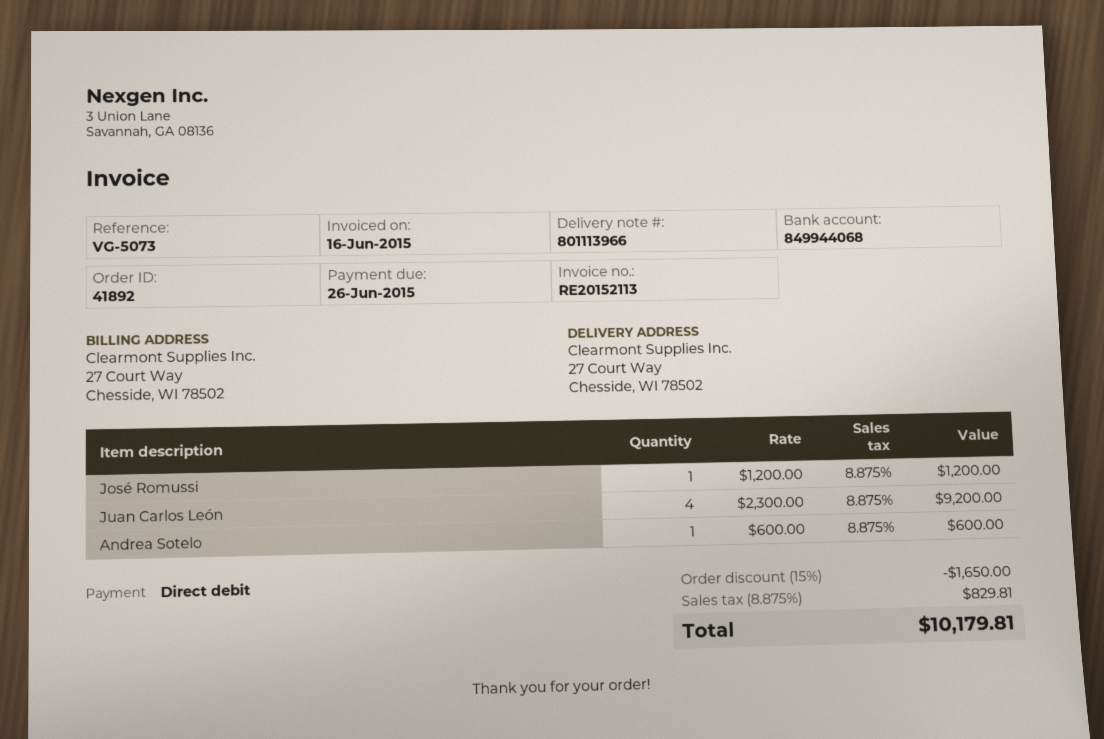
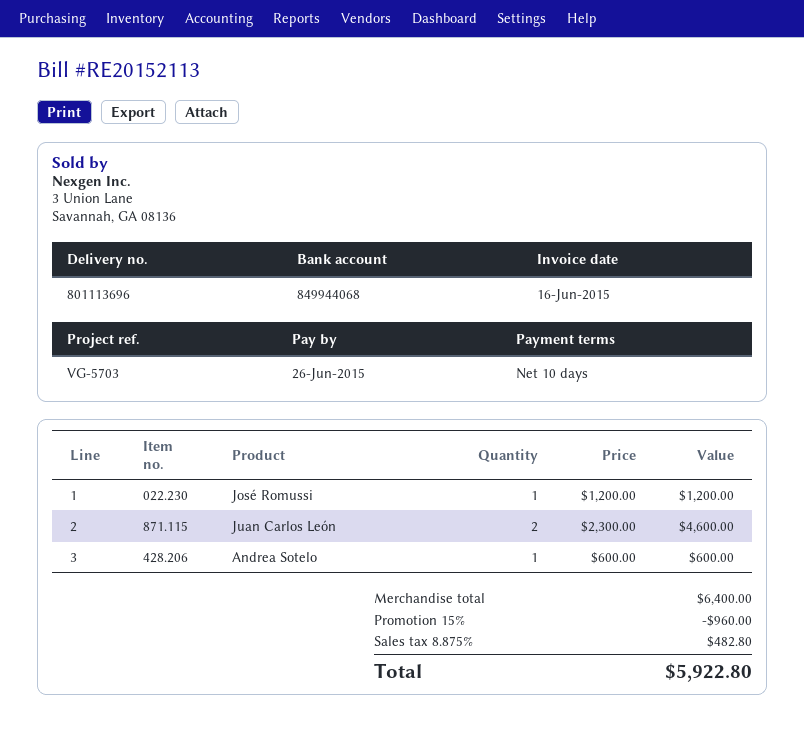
delivery note number: 801113966 -> 801113696
reference: VG-5073 -> VG-5703
Juan Carlos León: 4 x 2300.00 = 9200.00 -> 2 x 2300.00 = 4600.00
discount: 15% = 1650.00 -> 15% = 960.00
tax: 8.875% = 829.81 -> 8.875% = 482.80
total: 10179.81 -> 5922.80

